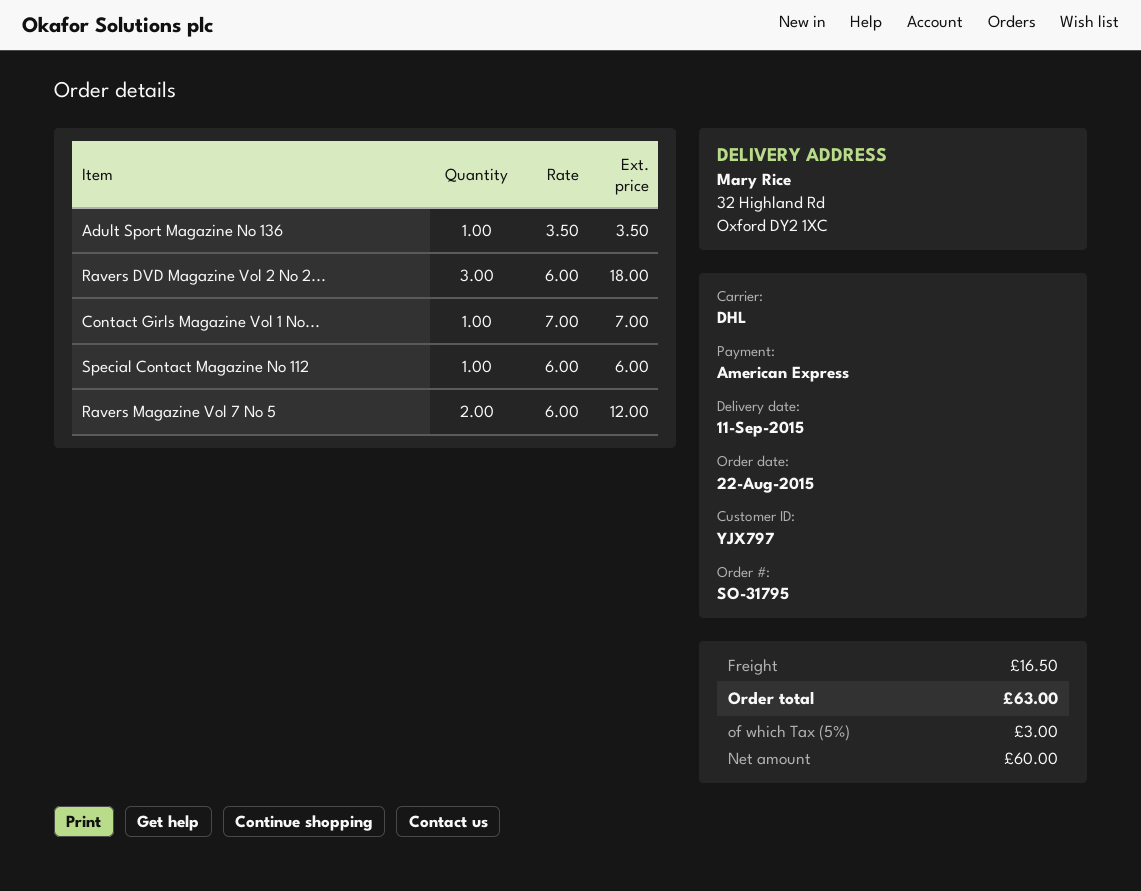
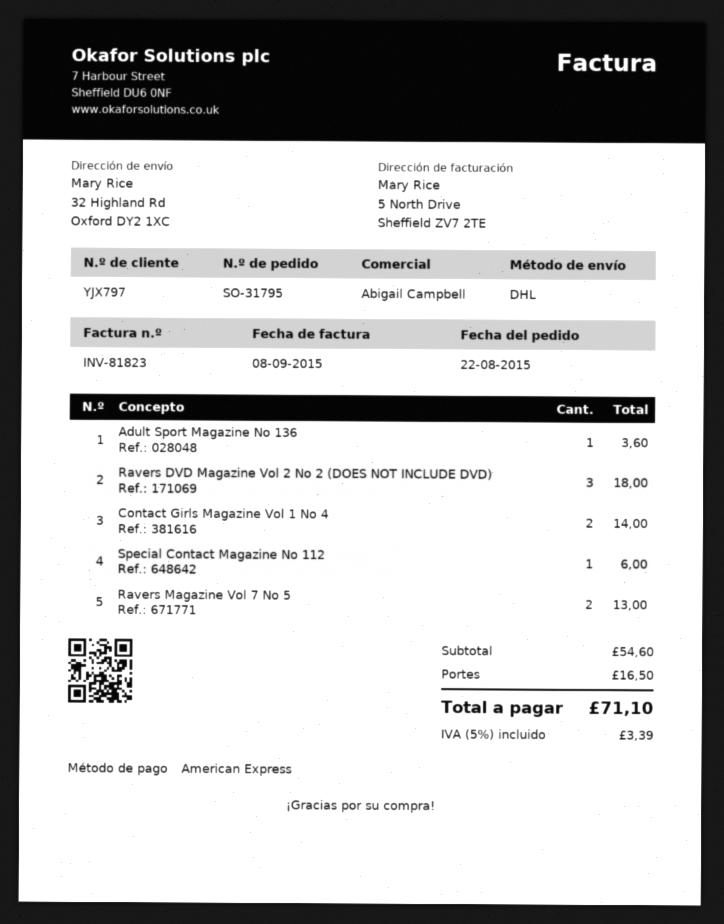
Adult Sport Magazine No 136: 1 for 3.50 -> 1 for 3.60
Contact Girls Magazine Vol 1 No...: 1 for 7.00 -> 2 for 14.00
Ravers Magazine Vol 7 No 5: 2 for 12.00 -> 2 for 13.00
tax: 5% = 3.00 -> 5% = 3.39
total: 63.00 -> 71.10

